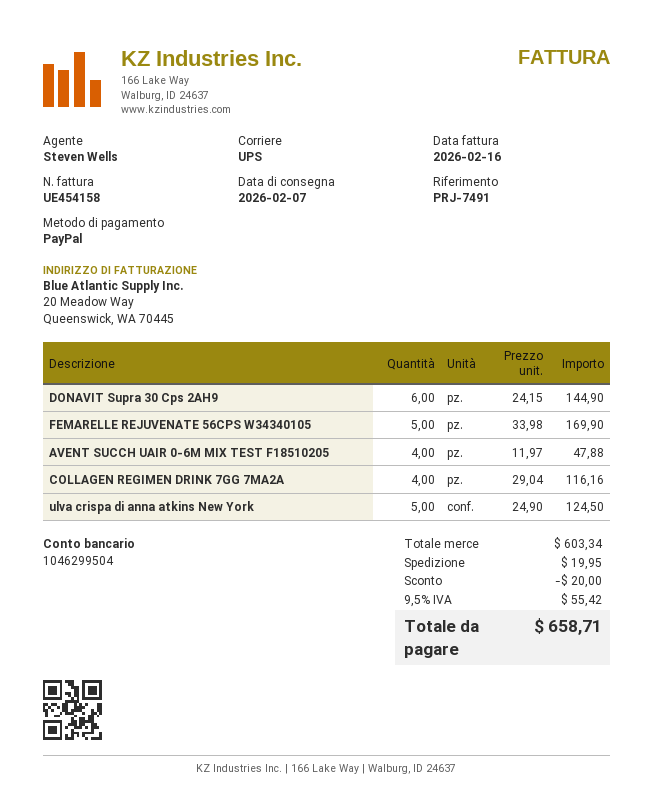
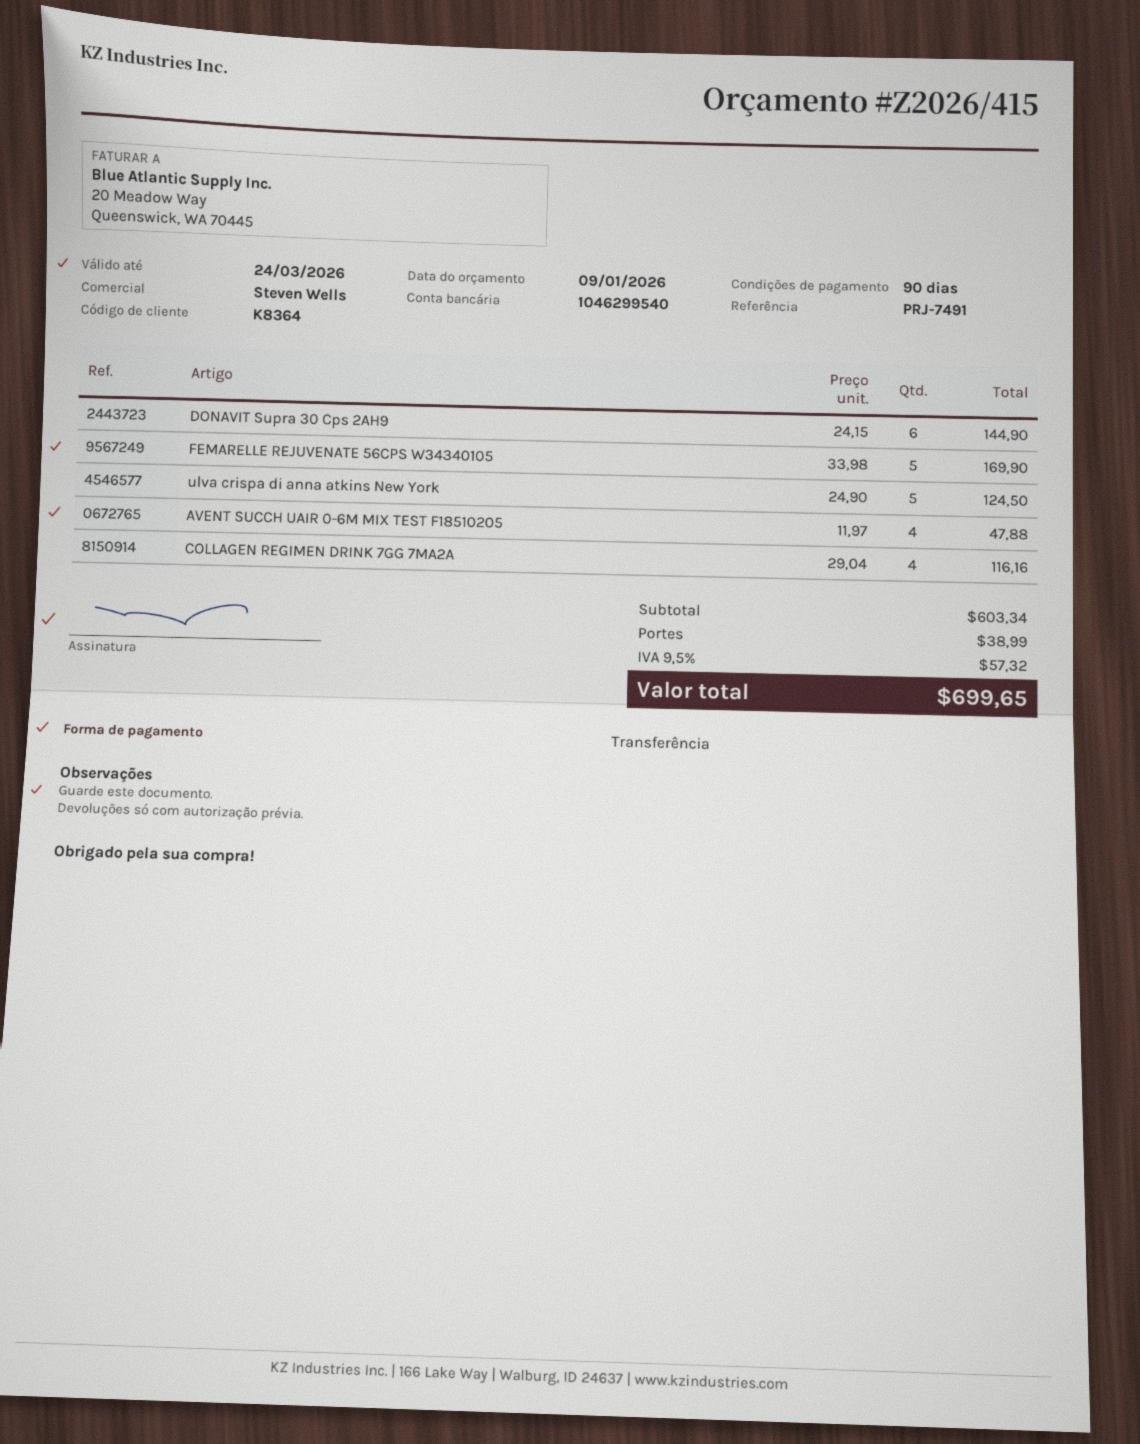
payment method: PayPal -> bank transfer
bank account: 1046299504 -> 1046299540
discount: 20.00 -> none
shipping: 19.95 -> 38.99
tax: 9.5% = 55.42 -> 9.5% = 57.32
total: 658.71 -> 699.65

